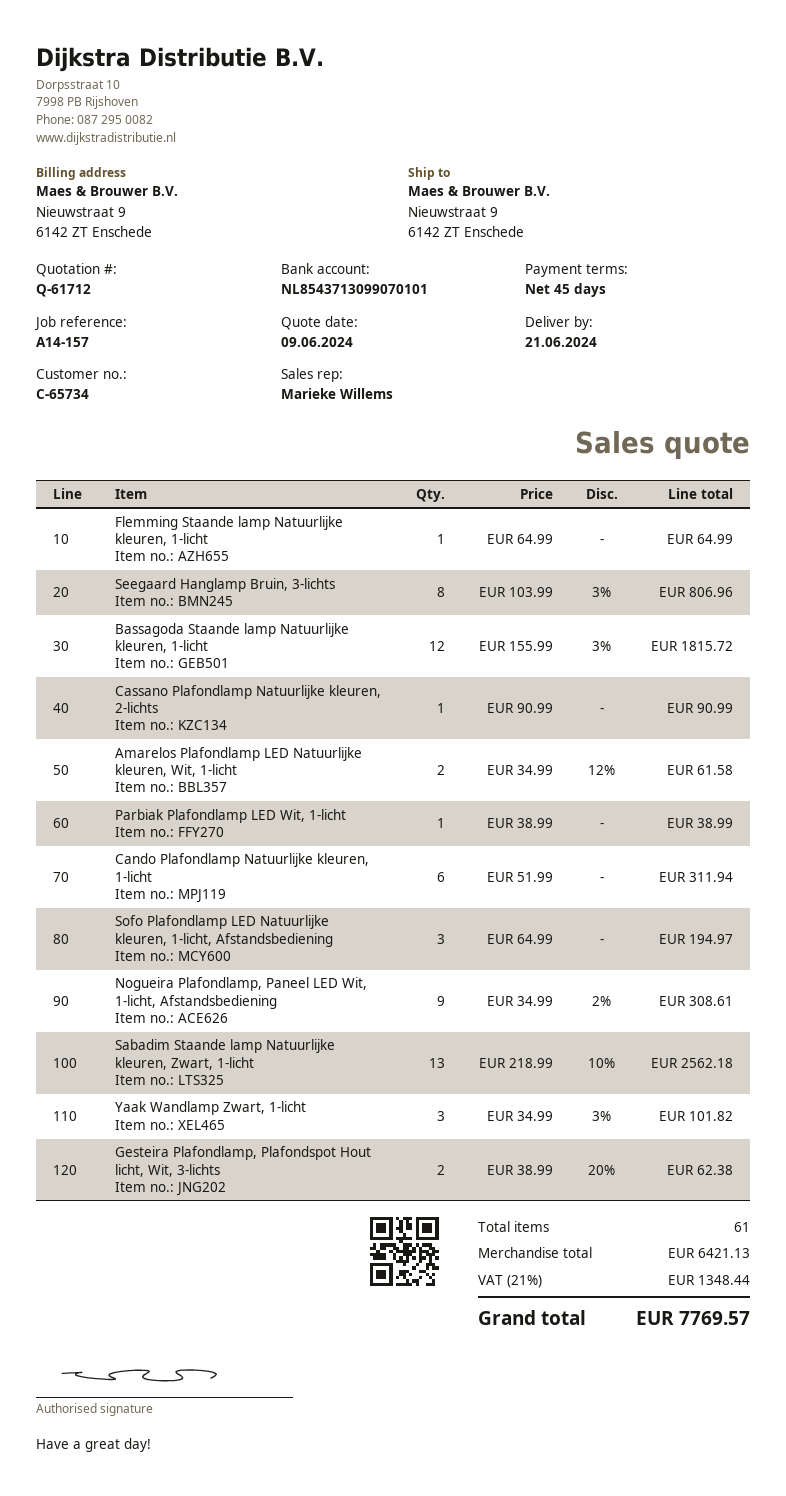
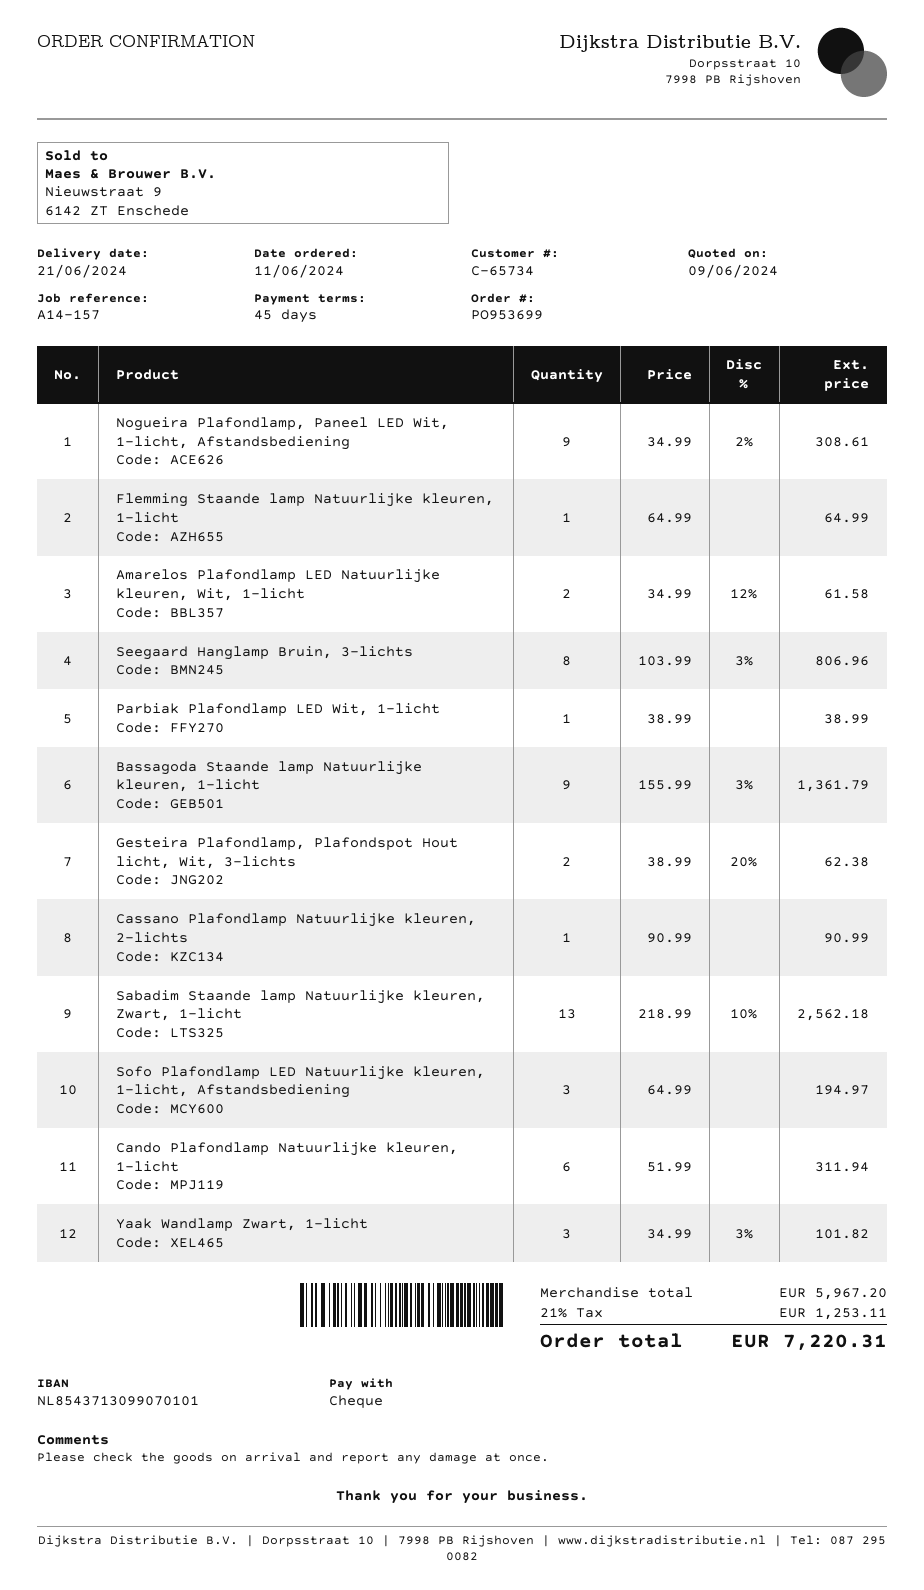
Bassagoda Staande lamp Natuurlijke kleuren, 1-licht: 12 x 155.99 - 3% = 1815.72 -> 9 x 155.99 - 3% = 1361.79
subtotal: 6421.13 -> 5967.20
tax: 21% = 1348.44 -> 21% = 1253.11
total: 7769.57 -> 7220.31

